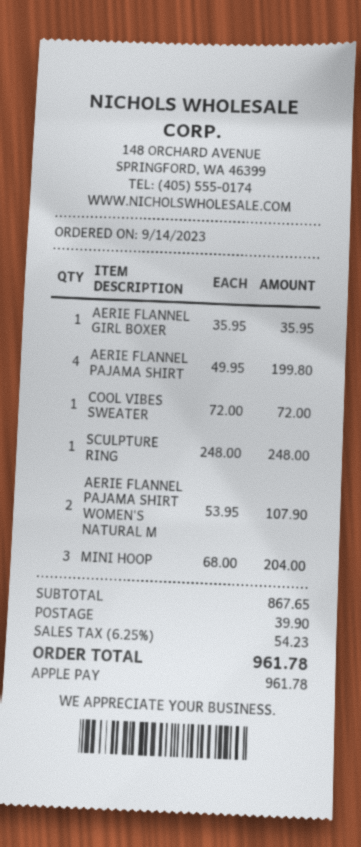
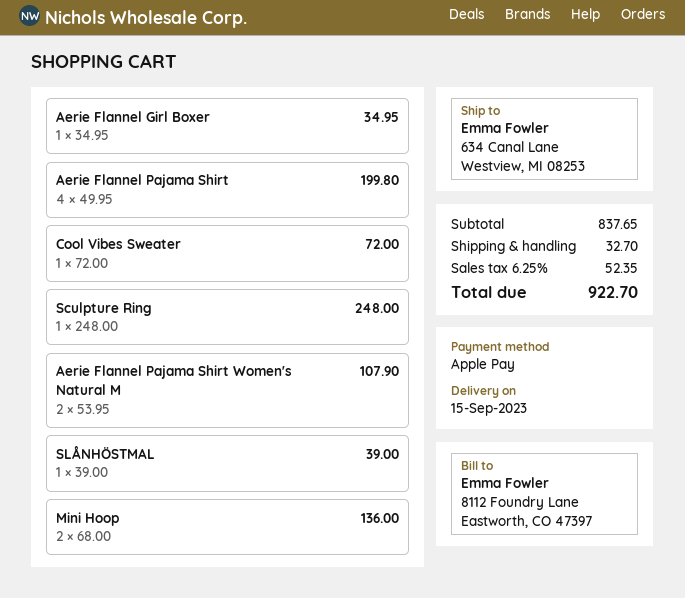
AERIE FLANNEL GIRL BOXER: 1 x 35.95 = 35.95 -> 1 x 34.95 = 34.95
MINI HOOP: 3 x 68.00 = 204.00 -> 2 x 68.00 = 136.00
SLÅNHÖSTMAL: none -> 1 x 39.00 = 39.00
subtotal: 867.65 -> 837.65
shipping: 39.90 -> 32.70
tax: 6.25% = 54.23 -> 6.25% = 52.35
total: 961.78 -> 922.70

